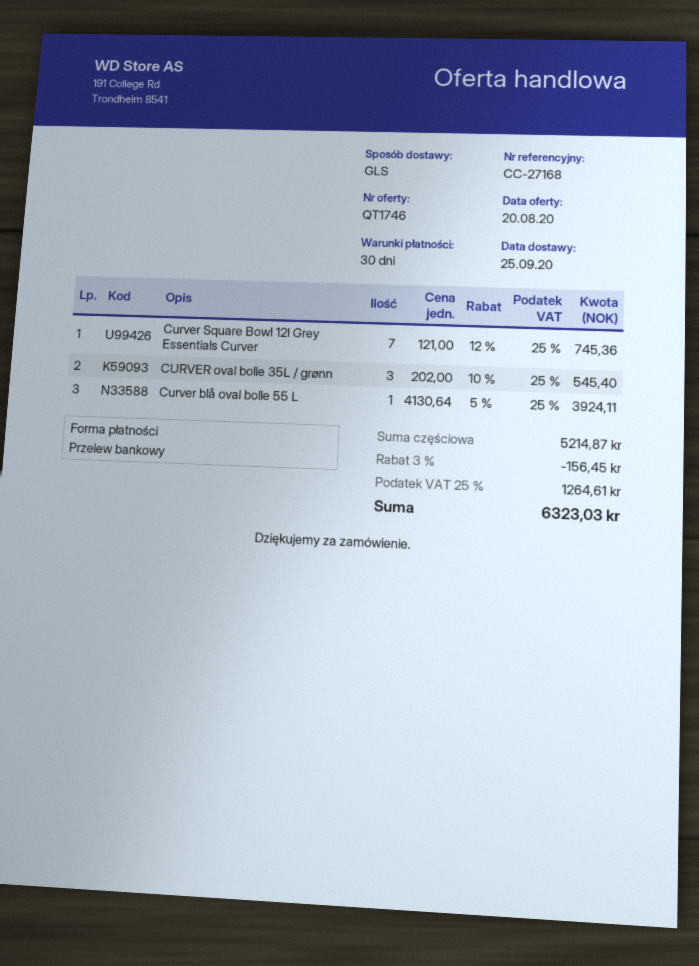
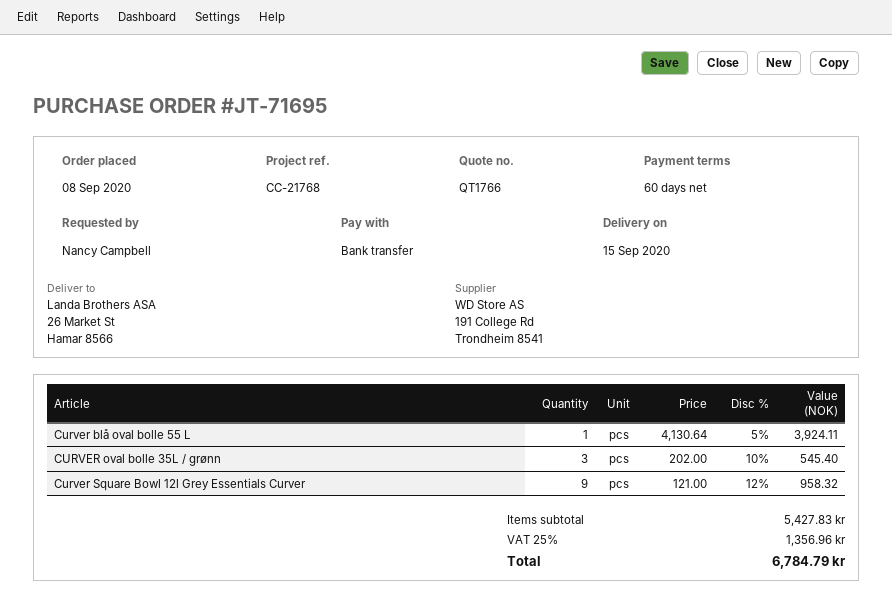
quote number: QT1746 -> QT1766
delivery date: 2020-09-25 -> 2020-09-15
payment terms: 30 days -> 60 days
reference: CC-27168 -> CC-21768
Curver Square Bowl 12l Grey Essentials Curver: 7 x 121.00 - 12% = 745.36 -> 9 x 121.00 - 12% = 958.32
subtotal: 5214.87 -> 5427.83
discount: 3% = 156.45 -> none
tax: 25% = 1264.61 -> 25% = 1356.96
total: 6323.03 -> 6784.79

